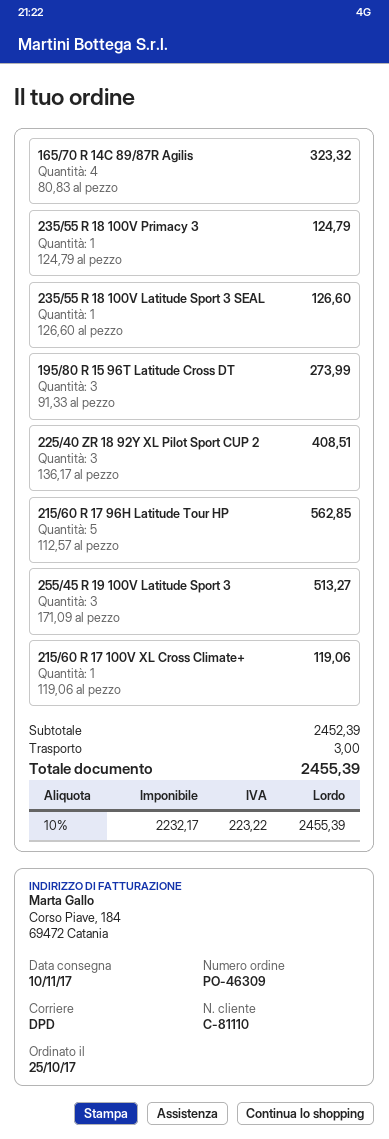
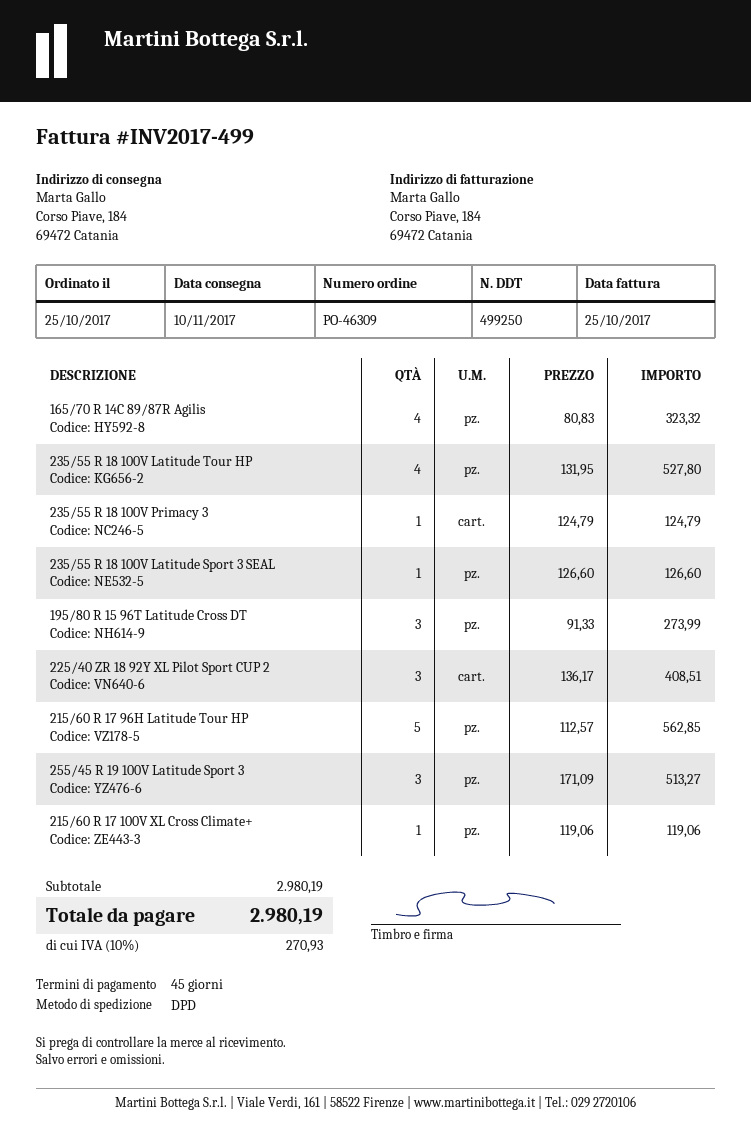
235/55 R 18 100V Latitude Tour HP: none -> 4 x 131.95 = 527.80
subtotal: 2452.39 -> 2980.19
shipping: 3.00 -> none
tax: 10% = 223.22 -> 10% = 270.93
total: 2455.39 -> 2980.19

